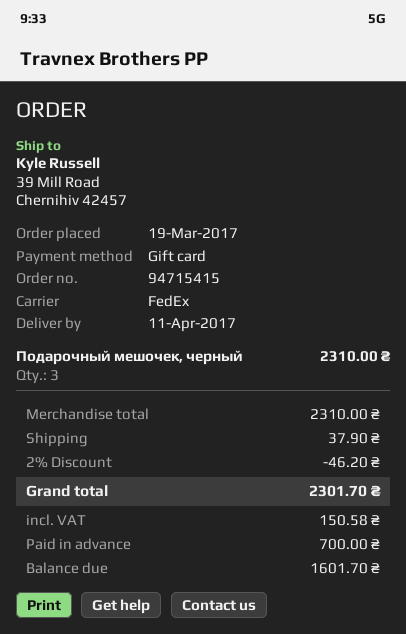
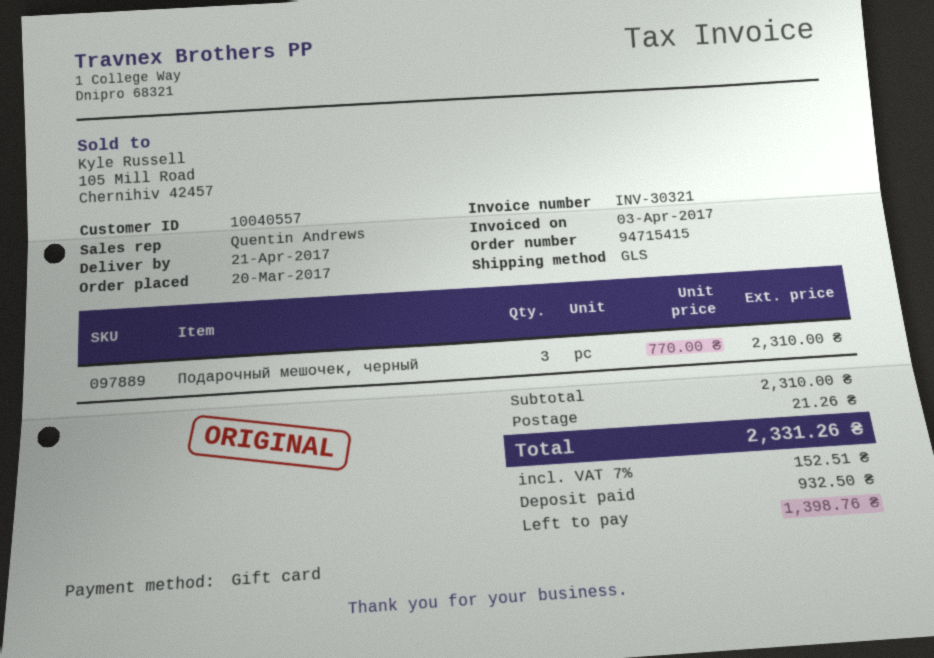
order date: 2017-03-19 -> 2017-03-20
delivery date: 2017-04-11 -> 2017-04-21
shipping method: FedEx -> GLS
discount: 2% = 46.20 -> none
shipping: 37.90 -> 21.26
tax: 150.58 -> 152.51
total: 2301.70 -> 2331.26
deposit: 700.00 -> 932.50
balance: 1601.70 -> 1398.76

